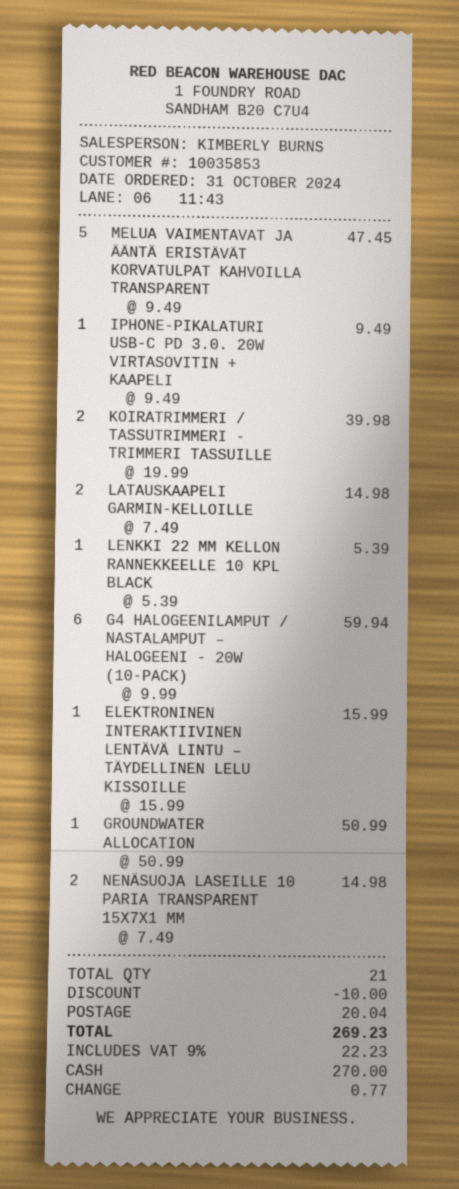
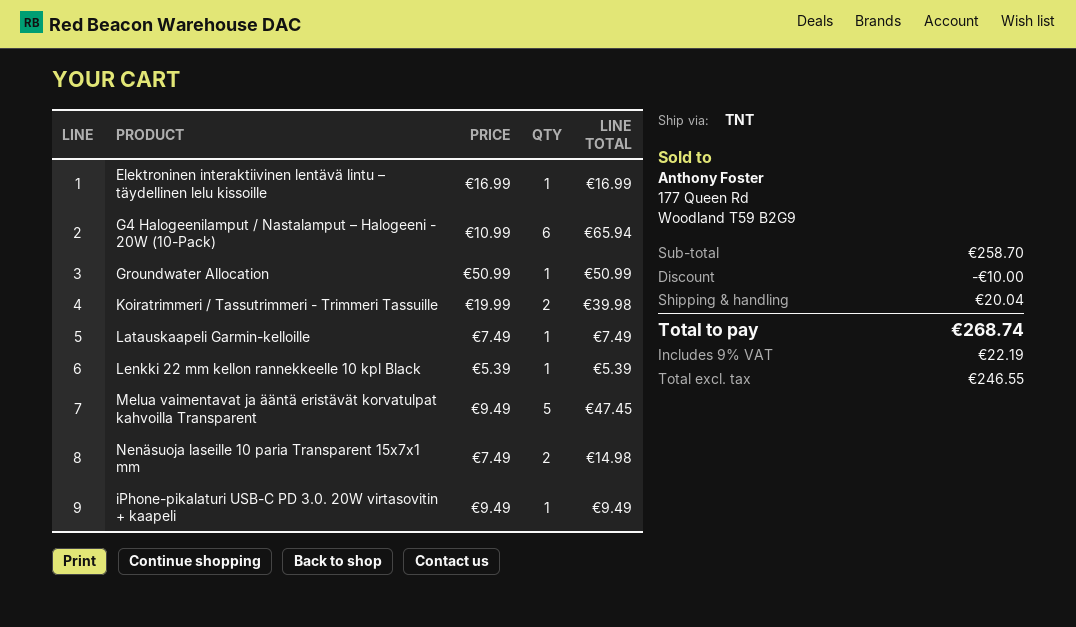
LATAUSKAAPELI GARMIN-KELLOILLE: 2 x 7.49 = 14.98 -> 1 x 7.49 = 7.49
G4 HALOGEENILAMPUT / NASTALAMPUT – HALOGEENI - 20W (10-PACK): 6 x 9.99 = 59.94 -> 6 x 10.99 = 65.94
ELEKTRONINEN INTERAKTIIVINEN LENTÄVÄ LINTU – TÄYDELLINEN LELU KISSOILLE: 1 x 15.99 = 15.99 -> 1 x 16.99 = 16.99
tax: 9% = 22.23 -> 9% = 22.19
total: 269.23 -> 268.74

